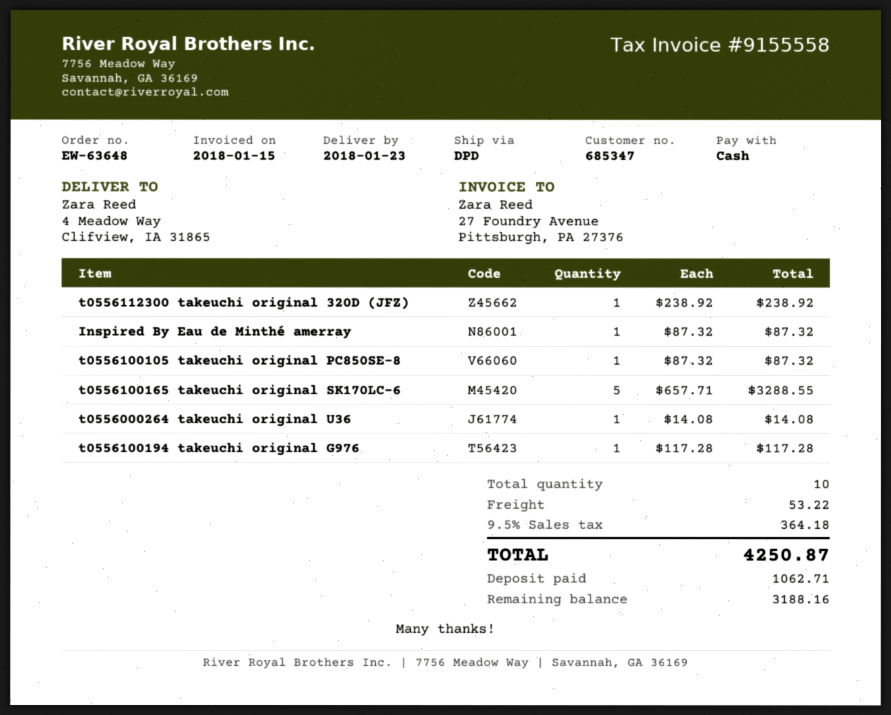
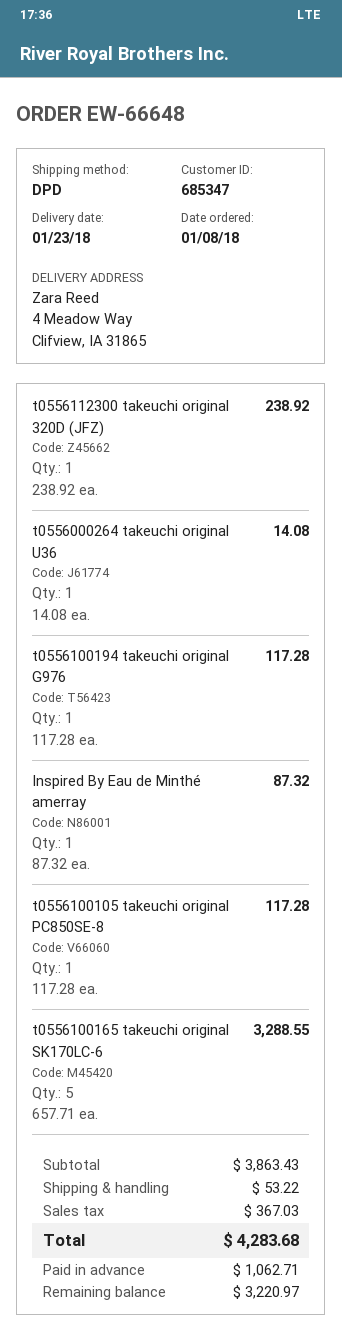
order number: EW-63648 -> EW-66648
t0556100105 takeuchi original PC850SE-8: 1 x 87.32 = 87.32 -> 1 x 117.28 = 117.28
tax: 364.18 -> 367.03
total: 4250.87 -> 4283.68
balance: 3188.16 -> 3220.97

